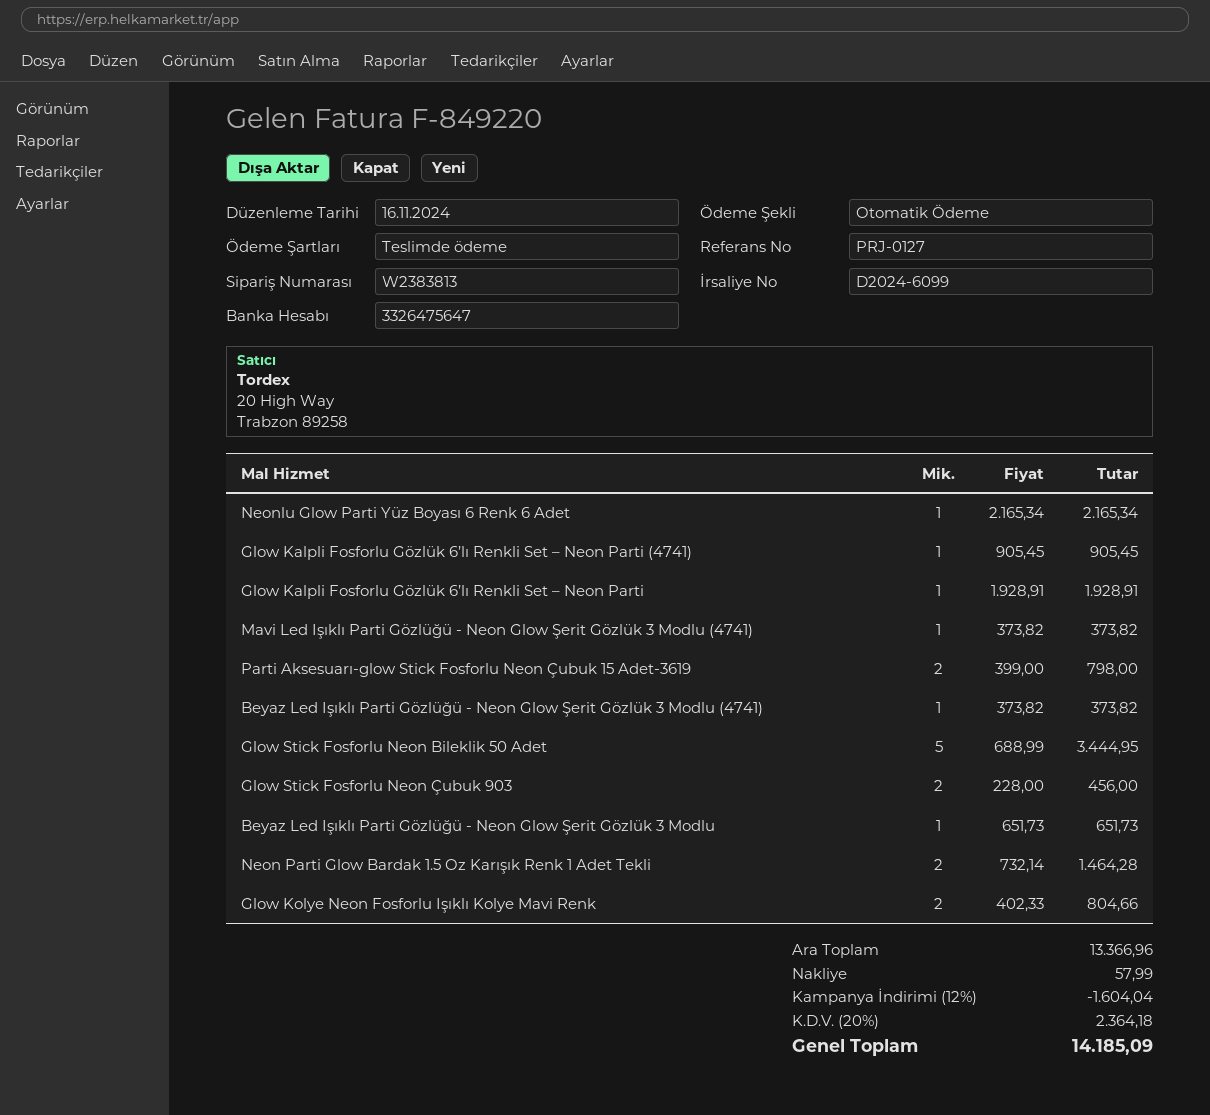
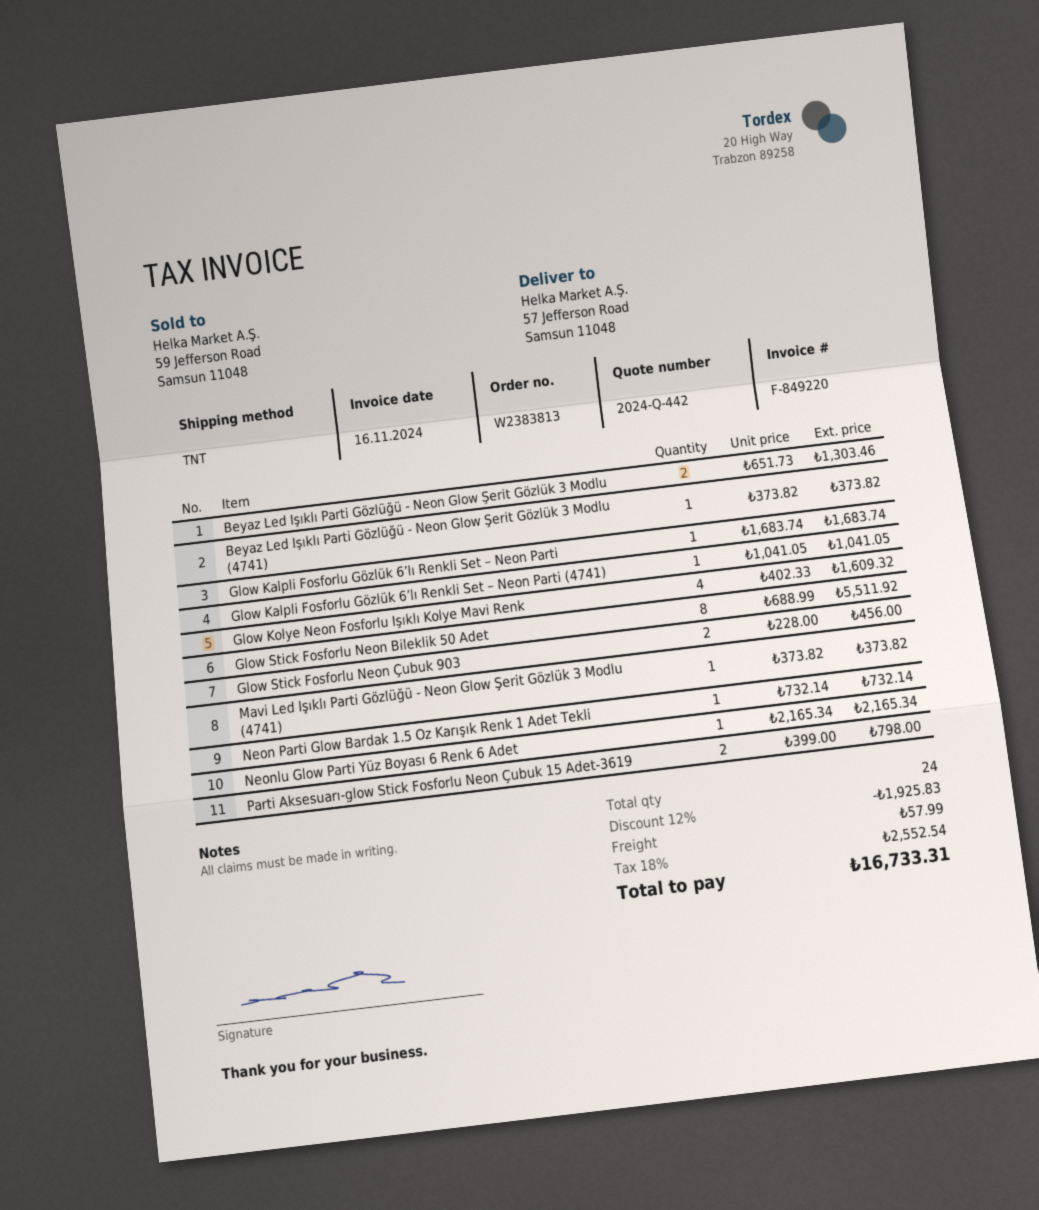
Glow Kalpli Fosforlu Gözlük 6’lı Renkli Set – Neon Parti (4741): 1 x 905.45 = 905.45 -> 1 x 1041.05 = 1041.05
Glow Kalpli Fosforlu Gözlük 6’lı Renkli Set – Neon Parti: 1 x 1928.91 = 1928.91 -> 1 x 1683.74 = 1683.74
Glow Stick Fosforlu Neon Bileklik 50 Adet: 5 x 688.99 = 3444.95 -> 8 x 688.99 = 5511.92
Beyaz Led Işıklı Parti Gözlüğü - Neon Glow Şerit Gözlük 3 Modlu: 1 x 651.73 = 651.73 -> 2 x 651.73 = 1303.46
Neon Parti Glow Bardak 1.5 Oz Karışık Renk 1 Adet Tekli: 2 x 732.14 = 1464.28 -> 1 x 732.14 = 732.14
Glow Kolye Neon Fosforlu Işıklı Kolye Mavi Renk: 2 x 402.33 = 804.66 -> 4 x 402.33 = 1609.32
discount: 12% = 1604.04 -> 12% = 1925.83
tax: 20% = 2364.18 -> 18% = 2552.54
total: 14185.09 -> 16733.31

